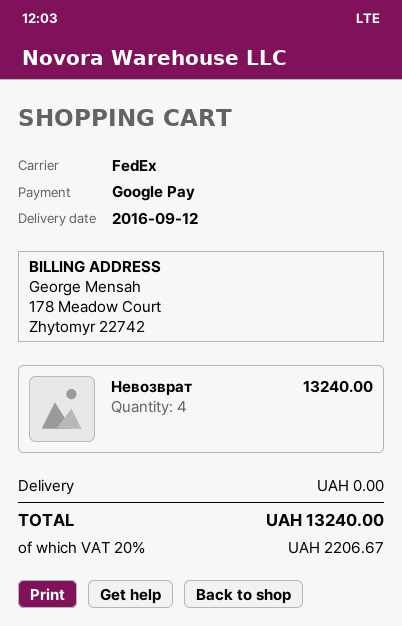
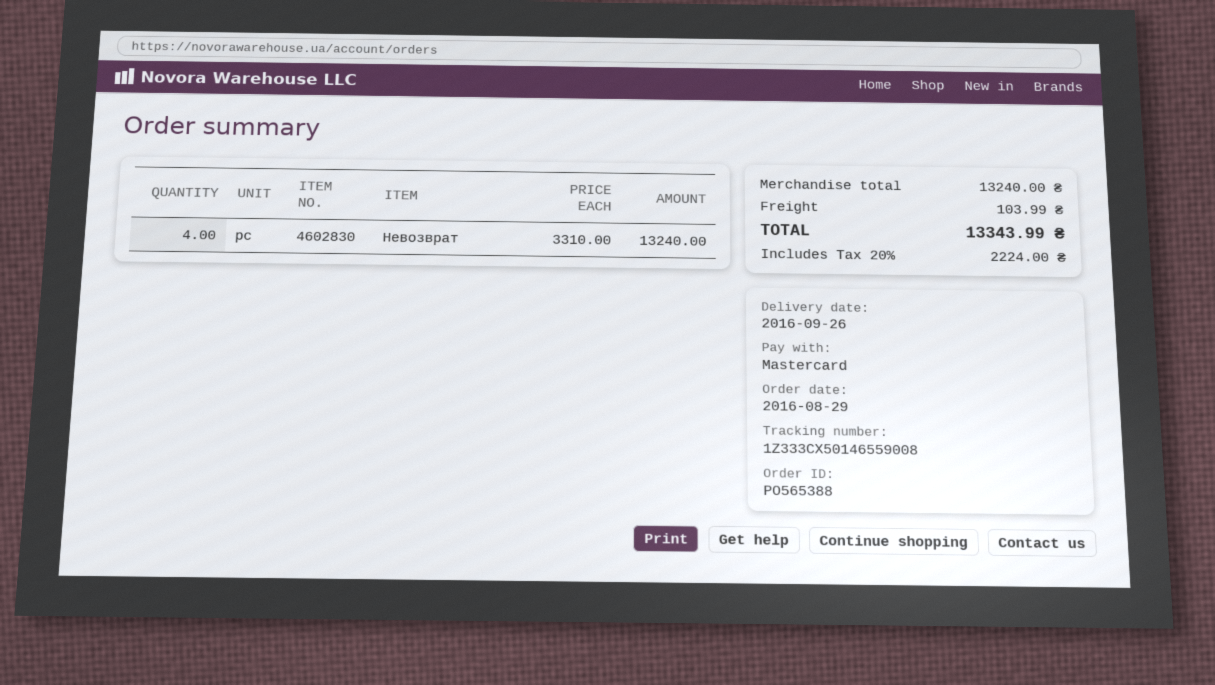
delivery date: 2016-09-12 -> 2016-09-26
payment method: Google Pay -> Mastercard
shipping: 0.00 -> 103.99
tax: 20% = 2206.67 -> 20% = 2224.00
total: 13240.00 -> 13343.99

